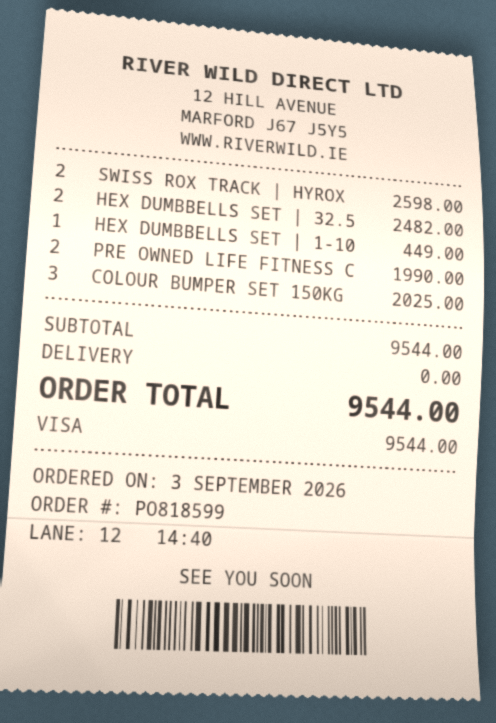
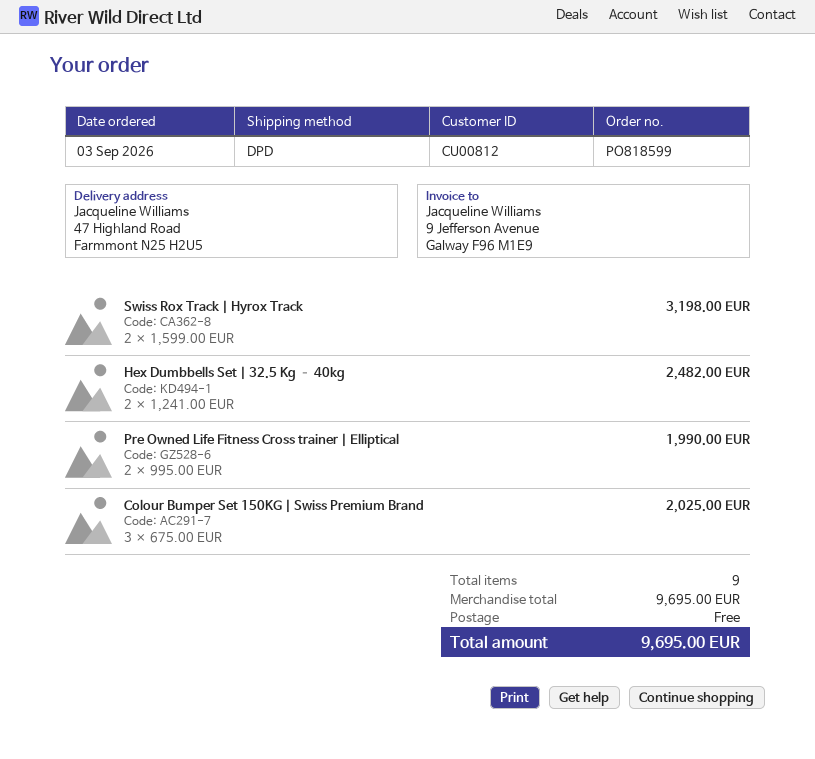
SWISS ROX TRACK | HYROX: 2 for 2598.00 -> 2 for 3198.00
HEX DUMBBELLS SET | 1-10: 1 for 449.00 -> none
subtotal: 9544.00 -> 9695.00
total: 9544.00 -> 9695.00

